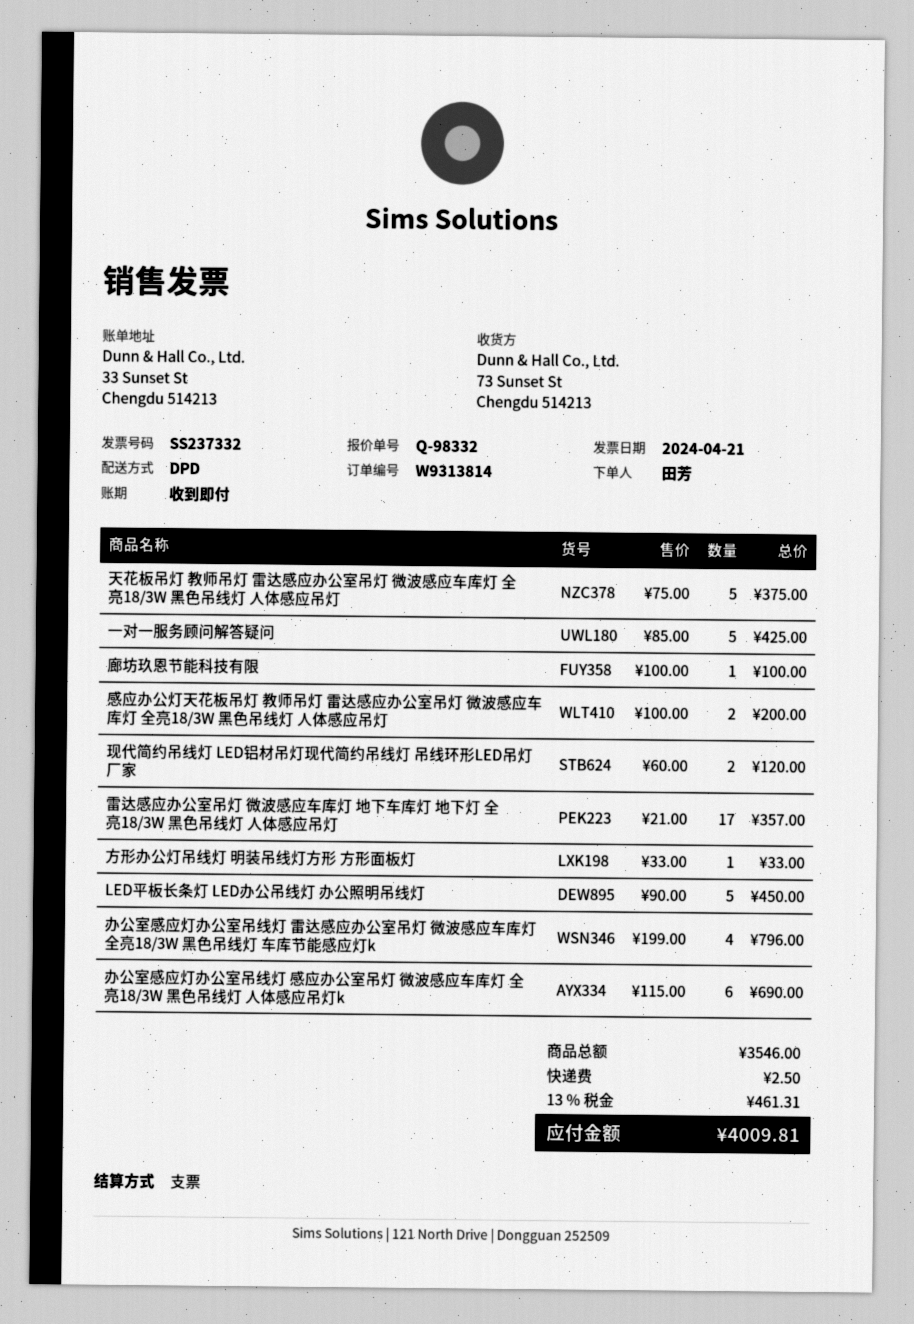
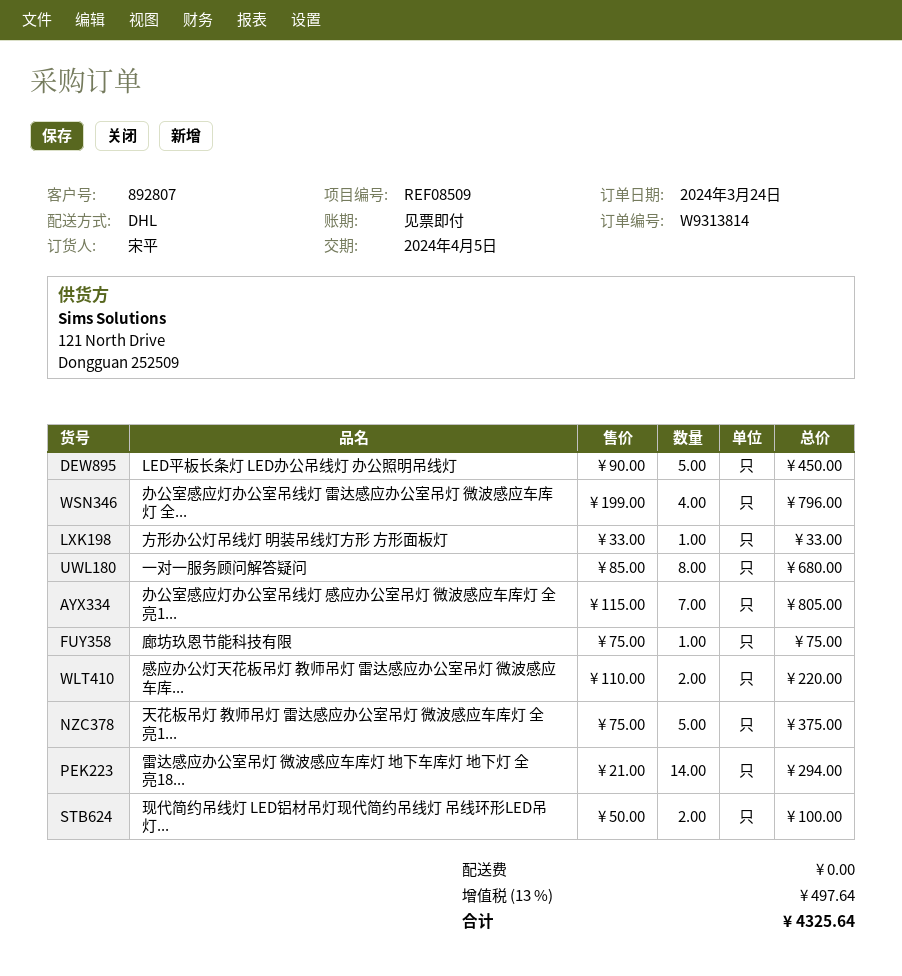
ordered by: 田芳 -> 宋平
shipping method: DPD -> DHL
一对一服务顾问解答疑问: 5 x 85.00 = 425.00 -> 8 x 85.00 = 680.00
廊坊玖恩节能科技有限: 1 x 100.00 = 100.00 -> 1 x 75.00 = 75.00
感应办公灯天花板吊灯 教师吊灯 雷达感应办公室吊灯 微波感应车库灯 全亮18/3W 黑色吊线灯 人体感应吊灯: 2 x 100.00 = 200.00 -> 2 x 110.00 = 220.00
现代简约吊线灯 LED铝材吊灯现代简约吊线灯 吊线环形LED吊灯厂家: 2 x 60.00 = 120.00 -> 2 x 50.00 = 100.00
雷达感应办公室吊灯 微波感应车库灯 地下车库灯 地下灯 全亮18/3W 黑色吊线灯 人体感应吊灯: 17 x 21.00 = 357.00 -> 14 x 21.00 = 294.00
办公室感应灯办公室吊线灯 感应办公室吊灯 微波感应车库灯 全亮18/3W 黑色吊线灯 人体感应吊灯k: 6 x 115.00 = 690.00 -> 7 x 115.00 = 805.00
shipping: 2.50 -> 0.00
tax: 13% = 461.31 -> 13% = 497.64
total: 4009.81 -> 4325.64

